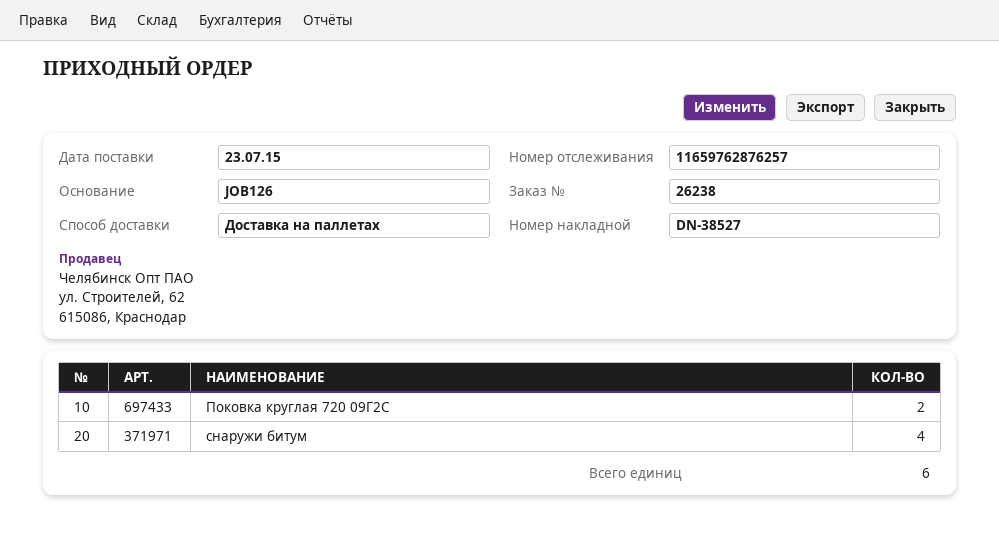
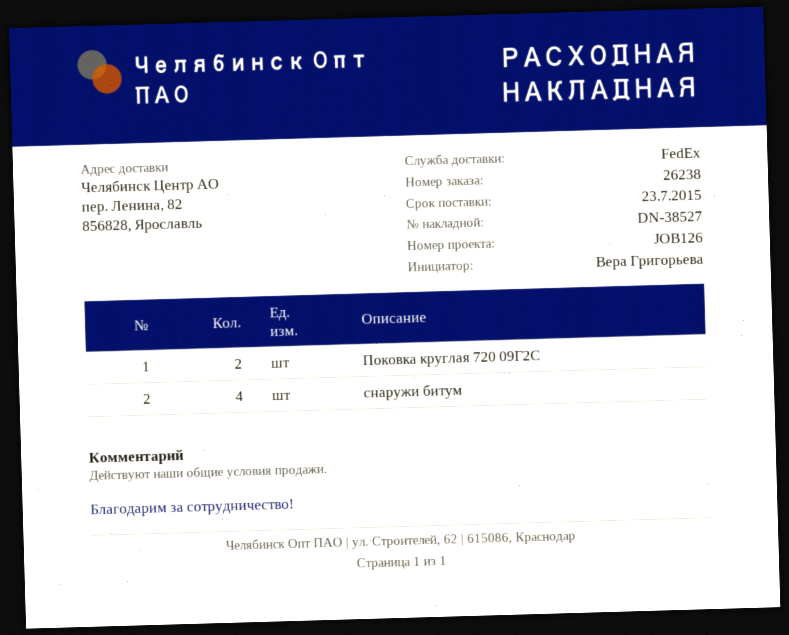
shipping method: pallet freight -> FedEx

